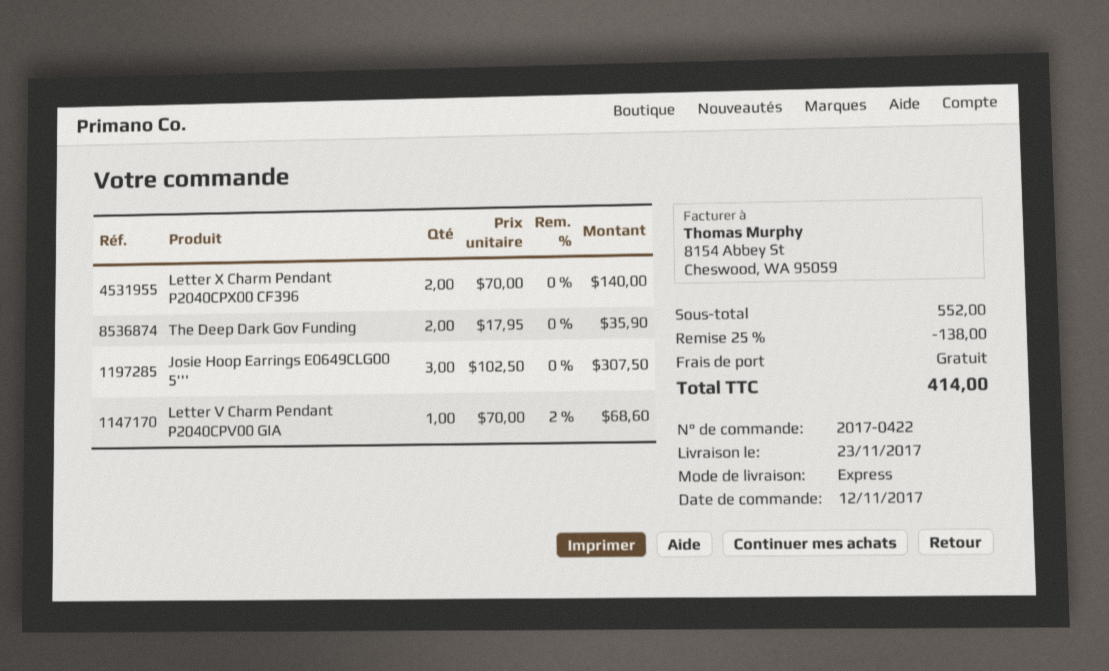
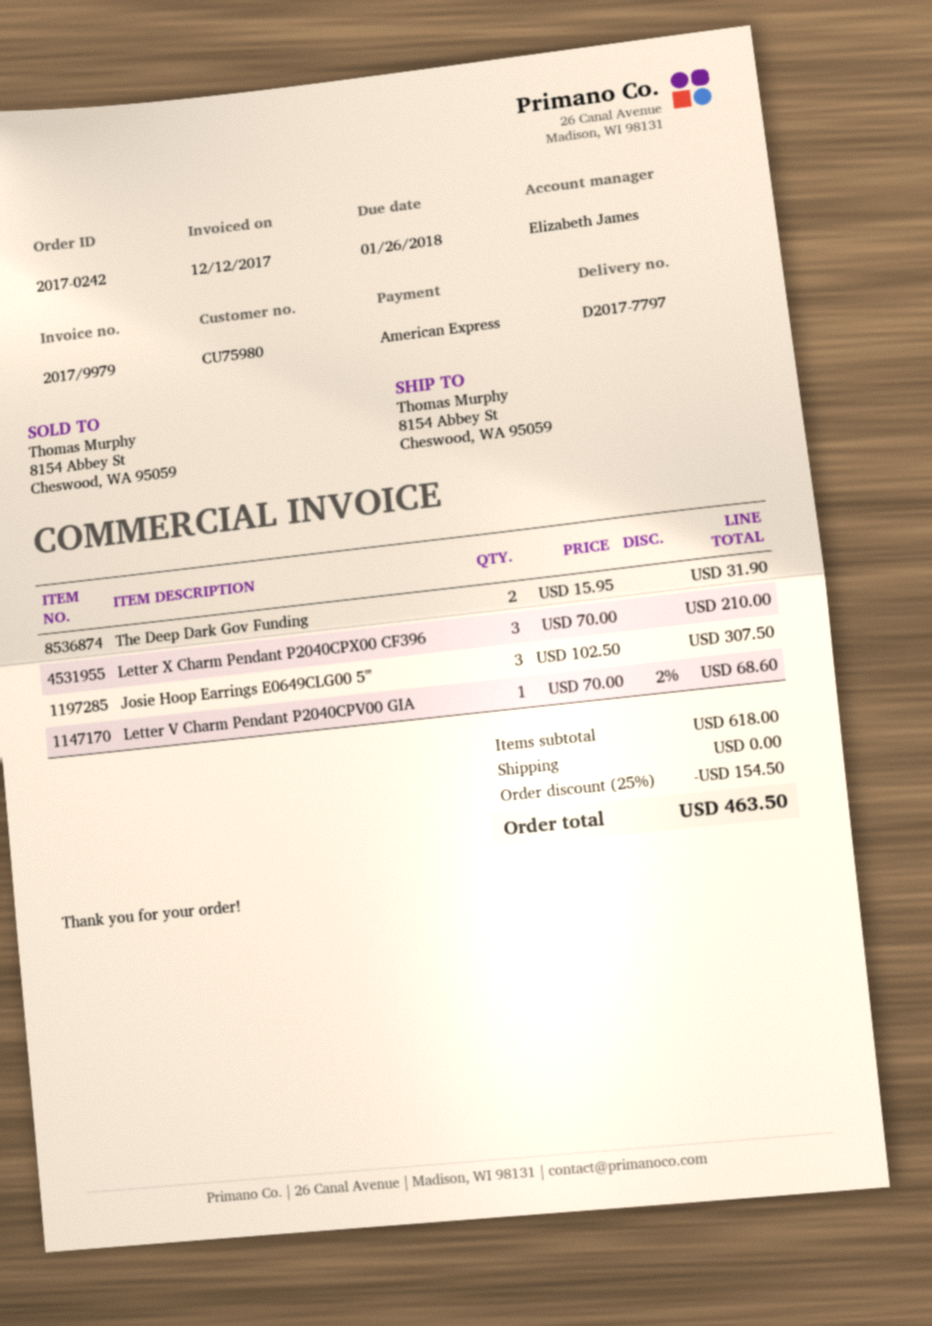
order number: 2017-0422 -> 2017-0242
Letter X Charm Pendant P2040CPX00 CF396: 2 x 70.00 = 140.00 -> 3 x 70.00 = 210.00
The Deep Dark Gov Funding: 2 x 17.95 = 35.90 -> 2 x 15.95 = 31.90
subtotal: 552.00 -> 618.00
discount: 25% = 138.00 -> 25% = 154.50
total: 414.00 -> 463.50

